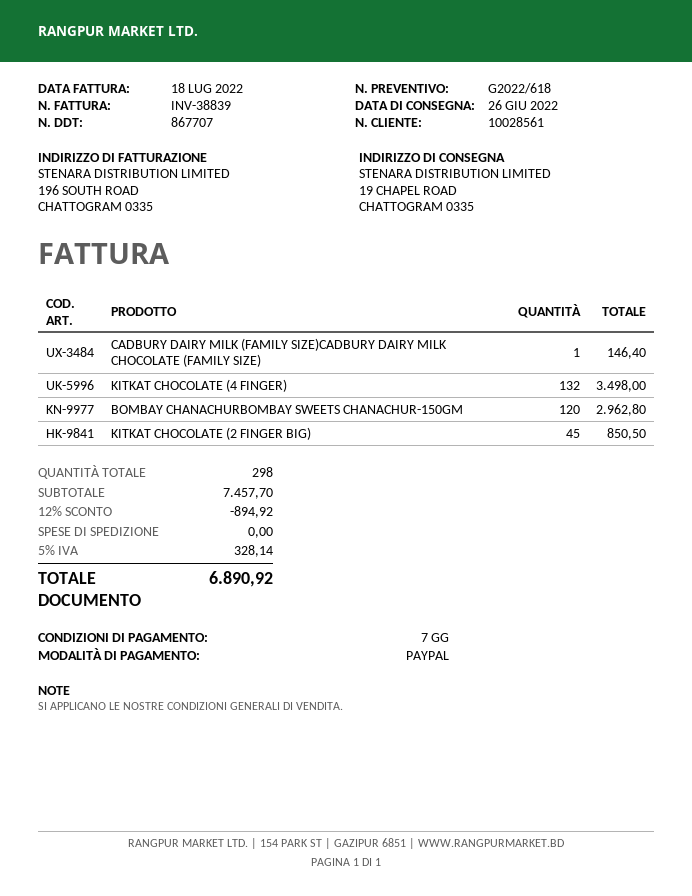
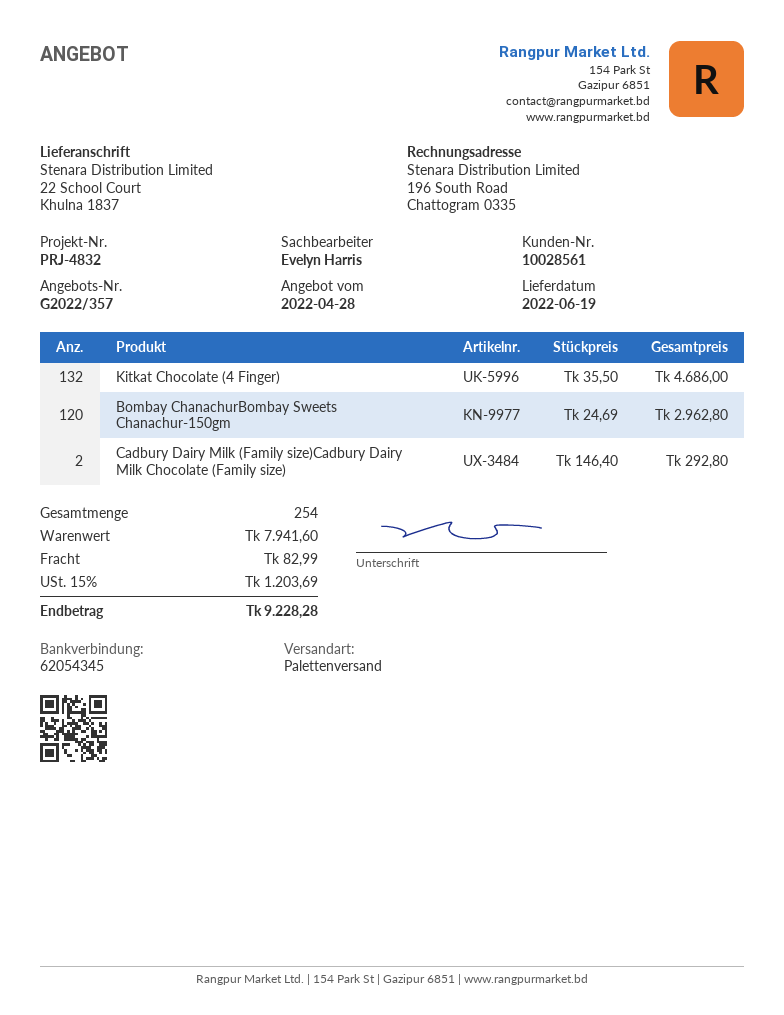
quote number: G2022/618 -> G2022/357
delivery date: 2022-06-26 -> 2022-06-19
ship to: 19 CHAPEL ROAD, CHATTOGRAM 0335 -> 22 School Court, Khulna 1837
CADBURY DAIRY MILK (FAMILY SIZE)CADBURY DAIRY MILK CHOCOLATE (FAMILY SIZE): 1 for 146.40 -> 2 for 292.80
KITKAT CHOCOLATE (4 FINGER): 132 for 3498.00 -> 132 for 4686.00
KITKAT CHOCOLATE (2 FINGER BIG): 45 for 850.50 -> none
total quantity: 298 -> 254
subtotal: 7457.70 -> 7941.60
discount: 12% = 894.92 -> none
shipping: 0.00 -> 82.99
tax: 5% = 328.14 -> 15% = 1203.69
total: 6890.92 -> 9228.28

